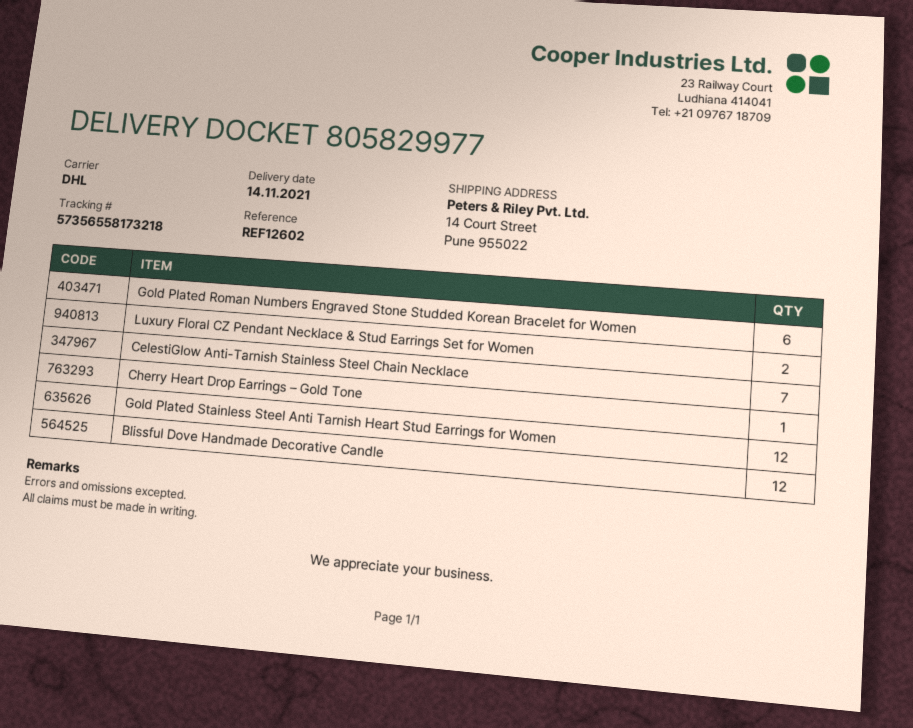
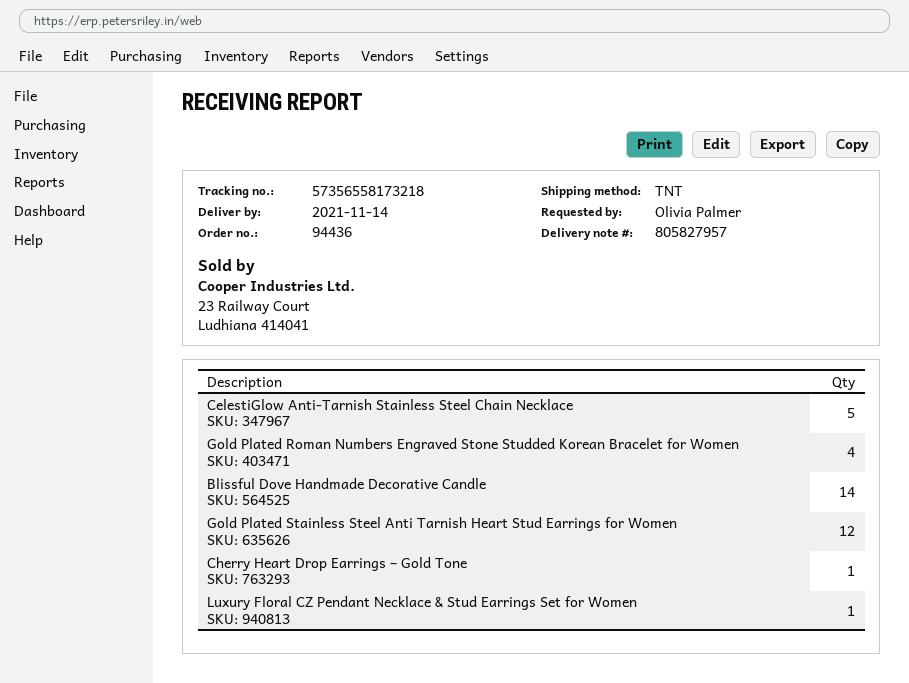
delivery note number: 805829977 -> 805827957
shipping method: DHL -> TNT
Gold Plated Roman Numbers Engraved Stone Studded Korean Bracelet for Women: 6 -> 4
Luxury Floral CZ Pendant Necklace & Stud Earrings Set for Women: 2 -> 1
CelestiGlow Anti-Tarnish Stainless Steel Chain Necklace: 7 -> 5
Blissful Dove Handmade Decorative Candle: 12 -> 14

